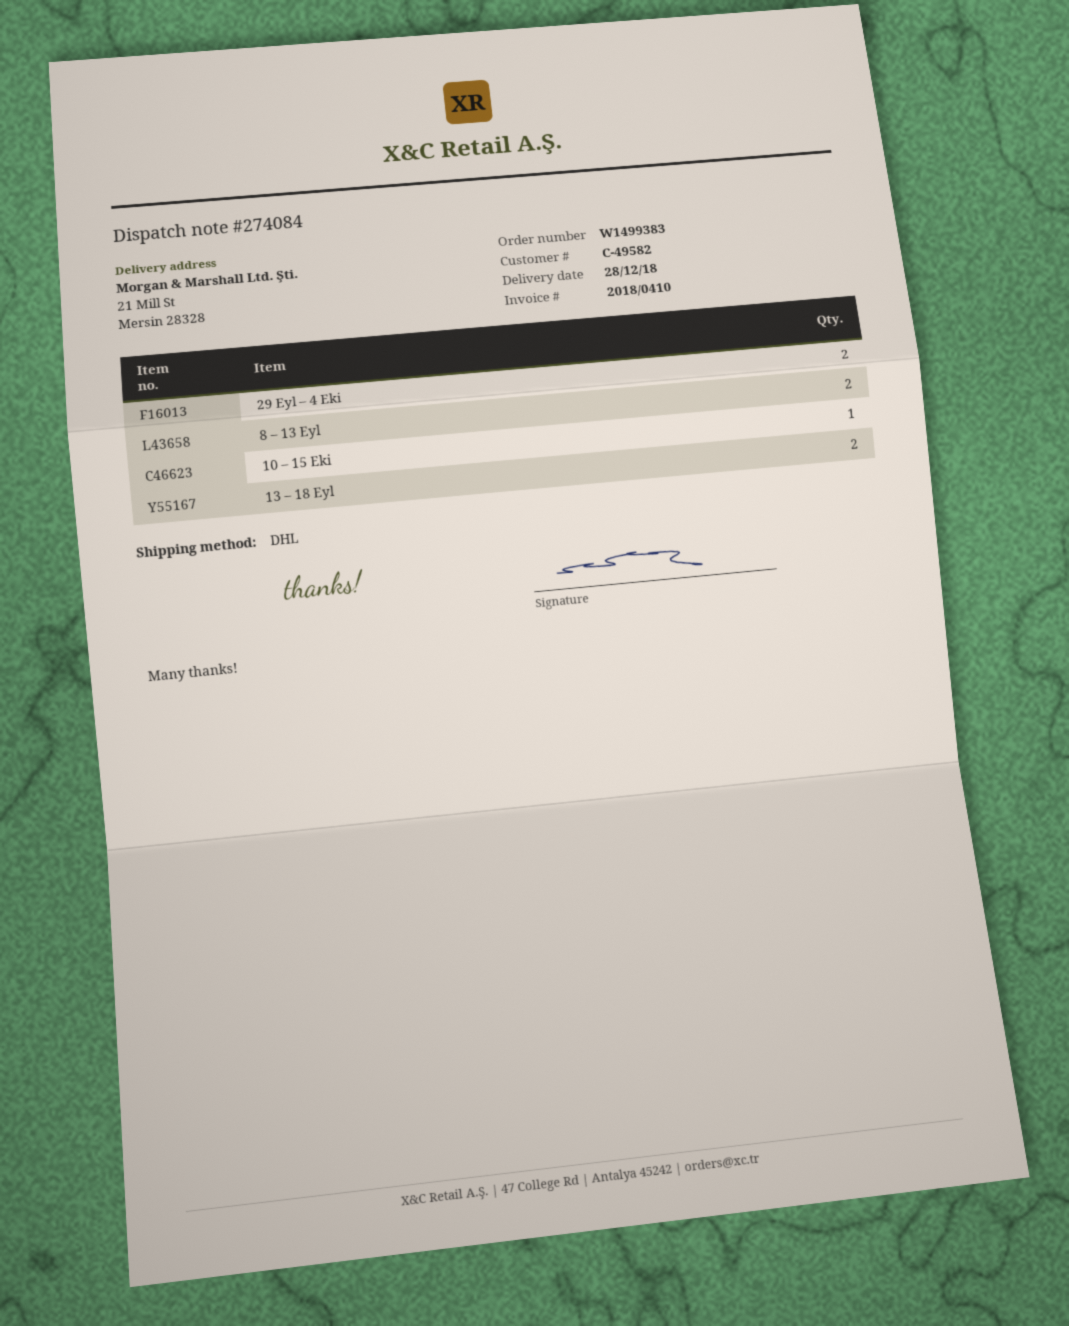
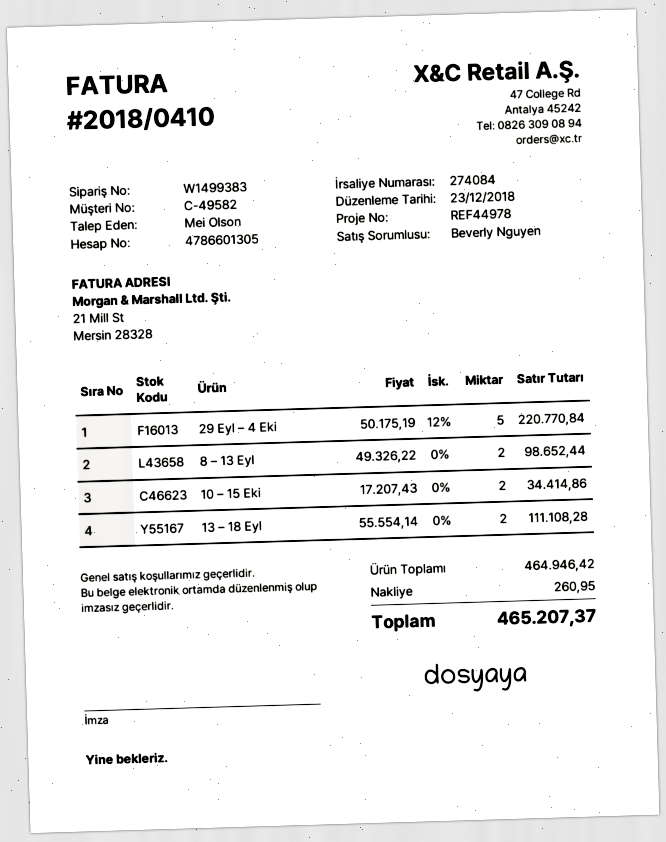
29 Eyl – 4 Eki: 2 -> 5
10 – 15 Eki: 1 -> 2

